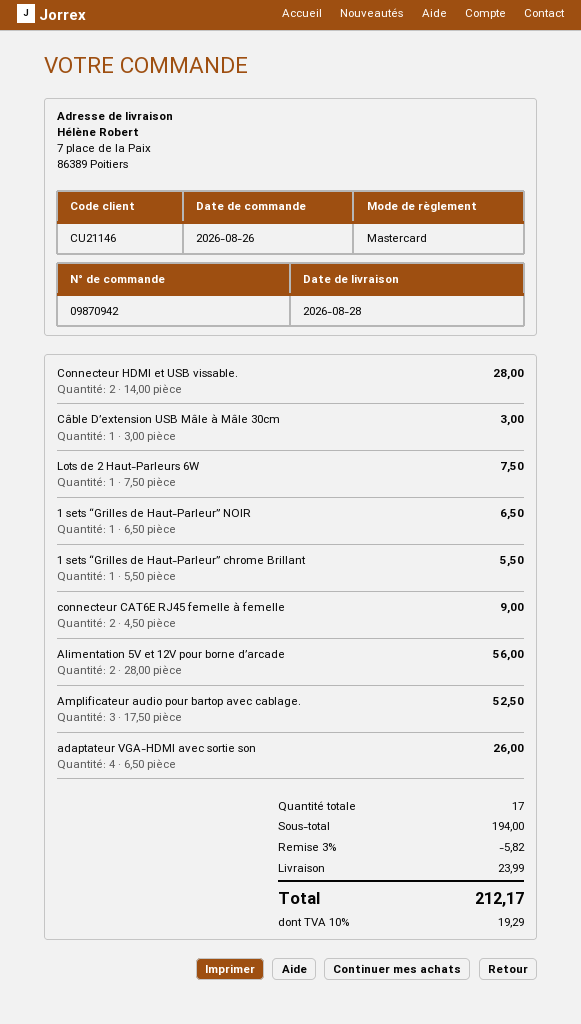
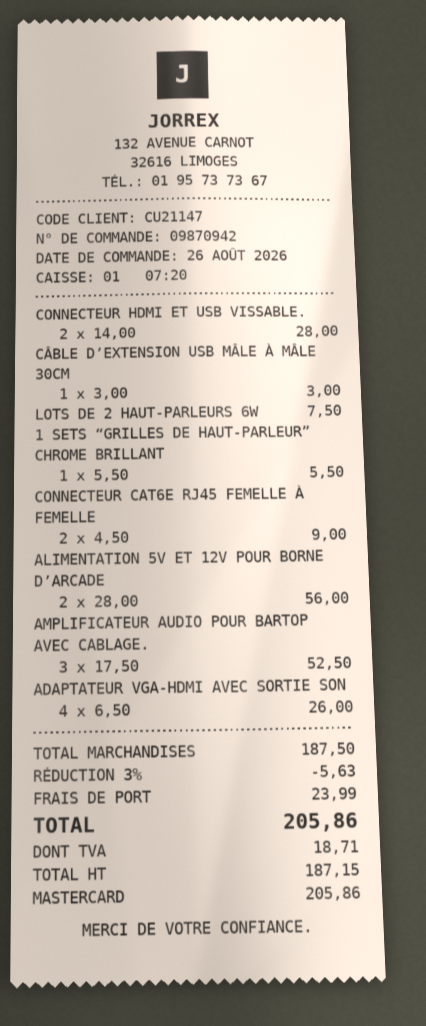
customer number: CU21146 -> CU21147
1 sets “Grilles de Haut-Parleur” NOIR: 1 x 6.50 = 6.50 -> none
subtotal: 194.00 -> 187.50
discount: 3% = 5.82 -> 3% = 5.63
tax: 19.29 -> 18.71
total: 212.17 -> 205.86

